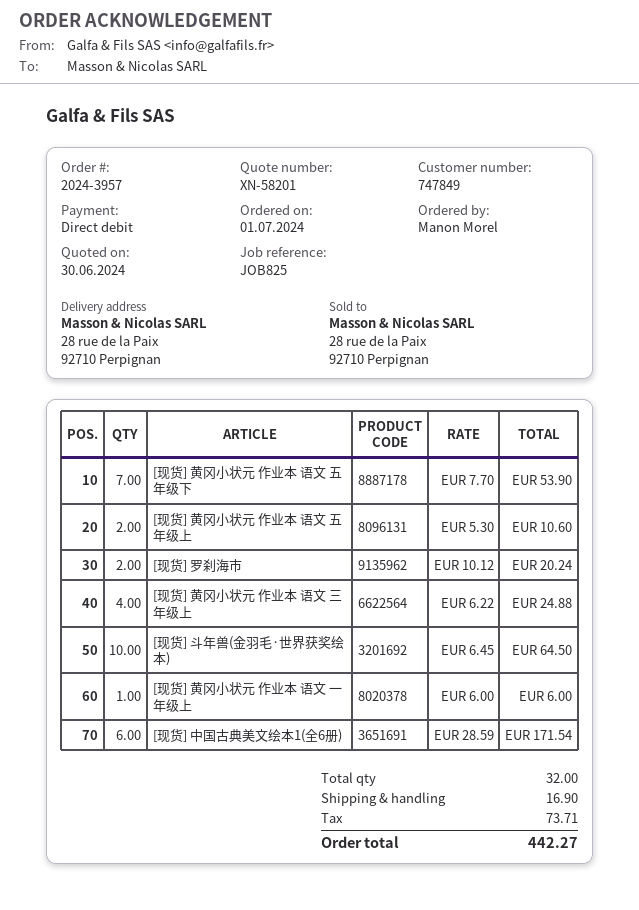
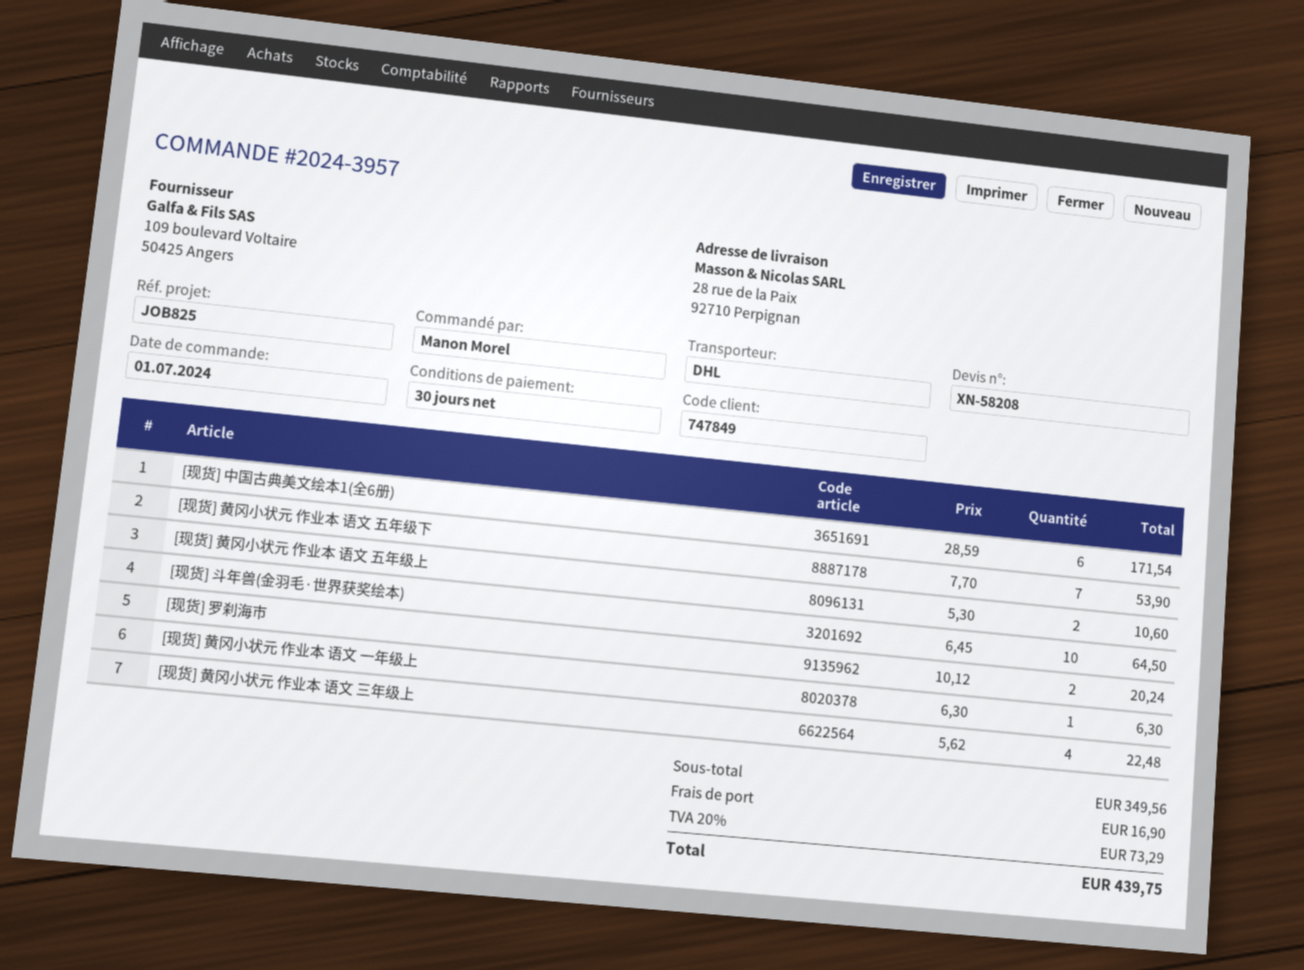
quote number: XN-58201 -> XN-58208
[现货] 黄冈小状元 作业本 语文 三年级上: 4 x 6.22 = 24.88 -> 4 x 5.62 = 22.48
[现货] 黄冈小状元 作业本 语文 一年级上: 1 x 6.00 = 6.00 -> 1 x 6.30 = 6.30
tax: 73.71 -> 73.29
total: 442.27 -> 439.75

